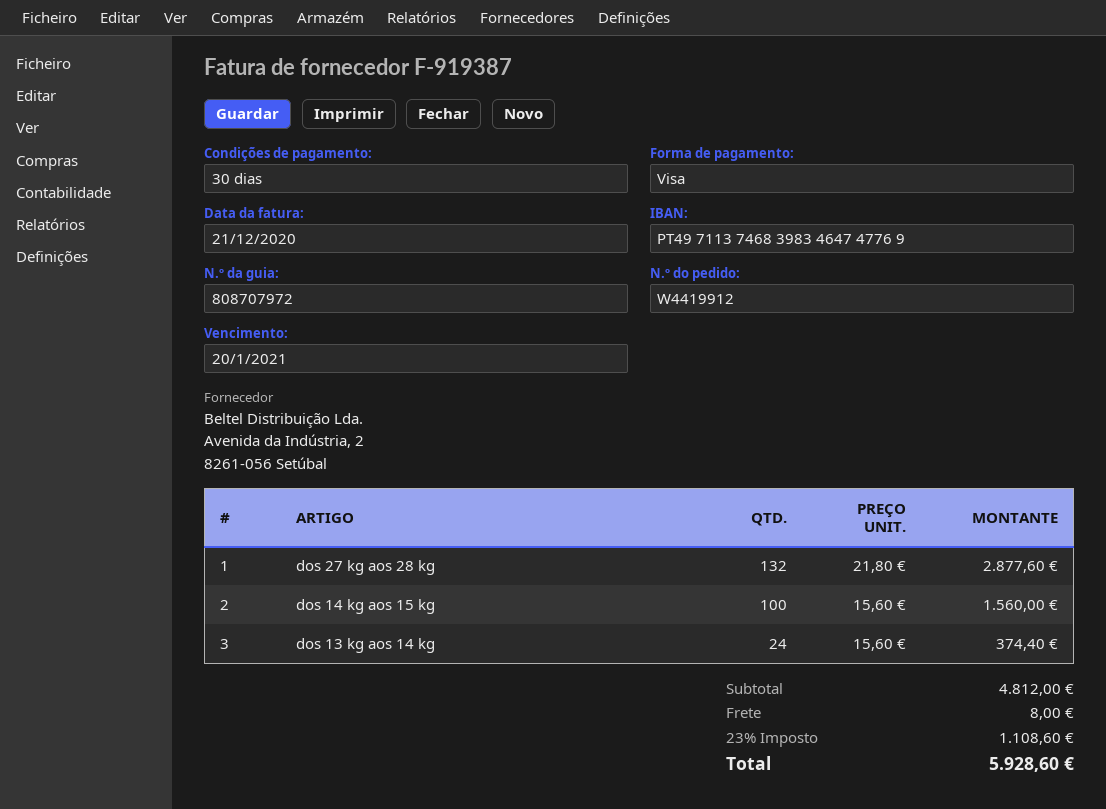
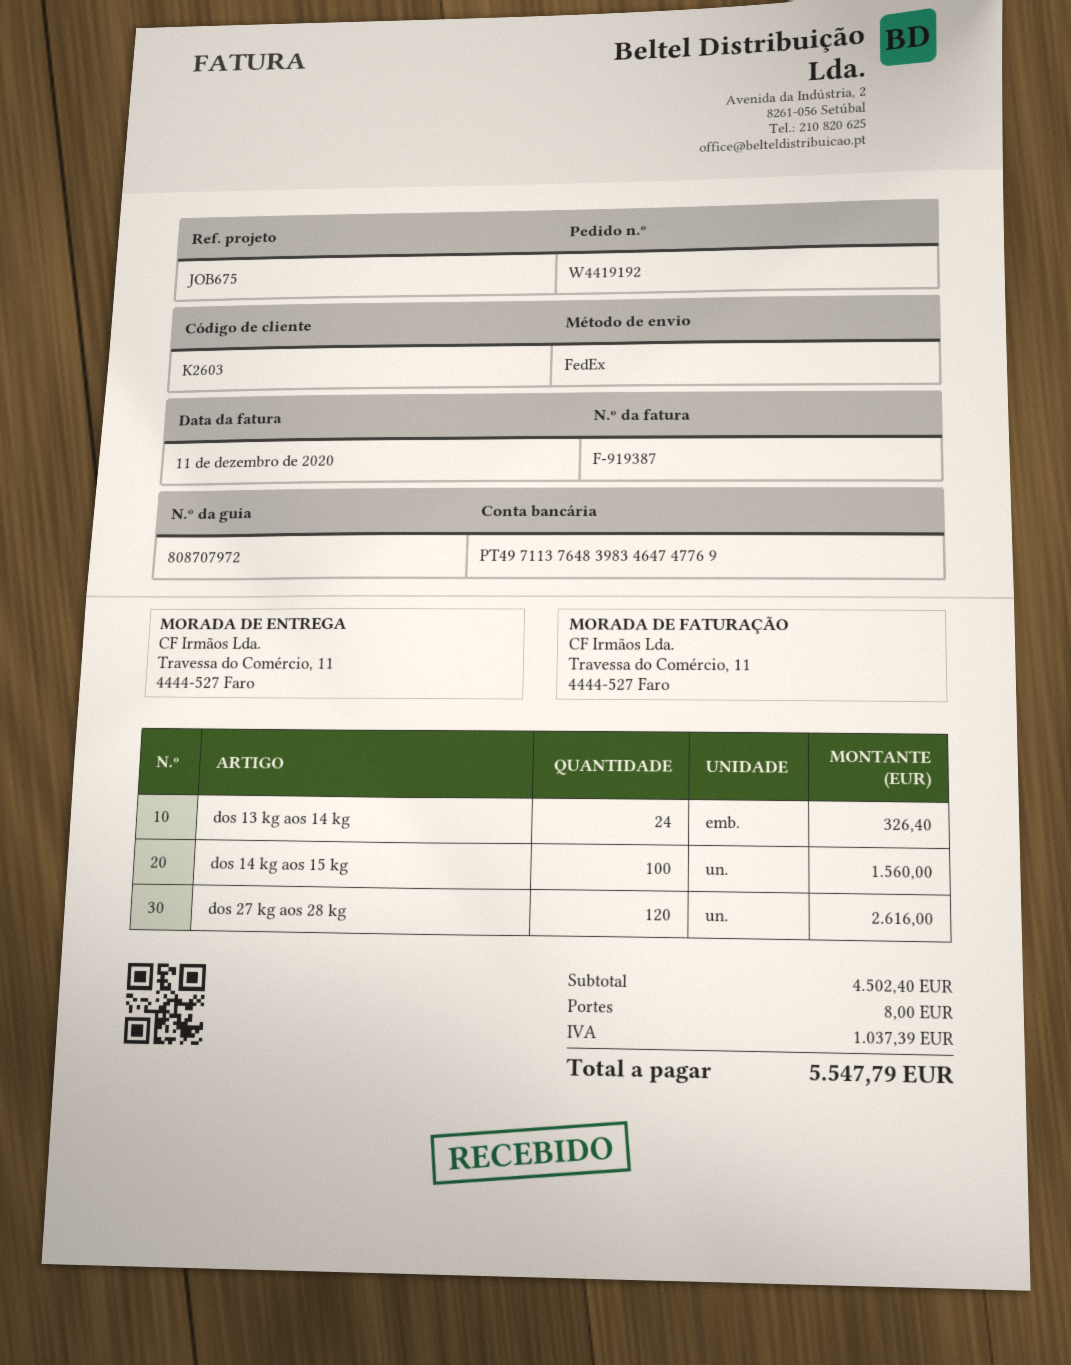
order number: W4419912 -> W4419192
invoice date: 2020-12-21 -> 2020-12-11
bank account: PT49711374683983464747769 -> PT49711376483983464747769
dos 27 kg aos 28 kg: 132 for 2877.60 -> 120 for 2616.00
dos 13 kg aos 14 kg: 24 for 374.40 -> 24 for 326.40
subtotal: 4812.00 -> 4502.40
tax: 1108.60 -> 1037.39
total: 5928.60 -> 5547.79

